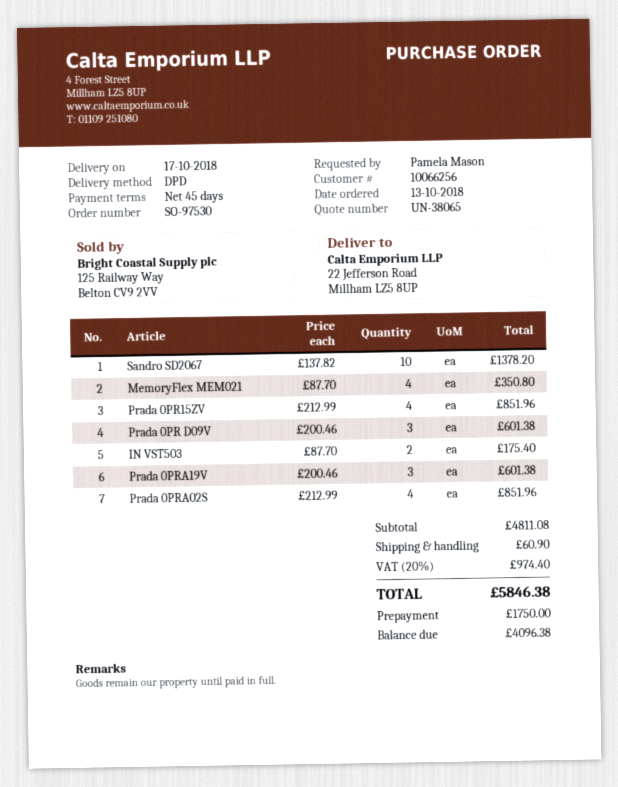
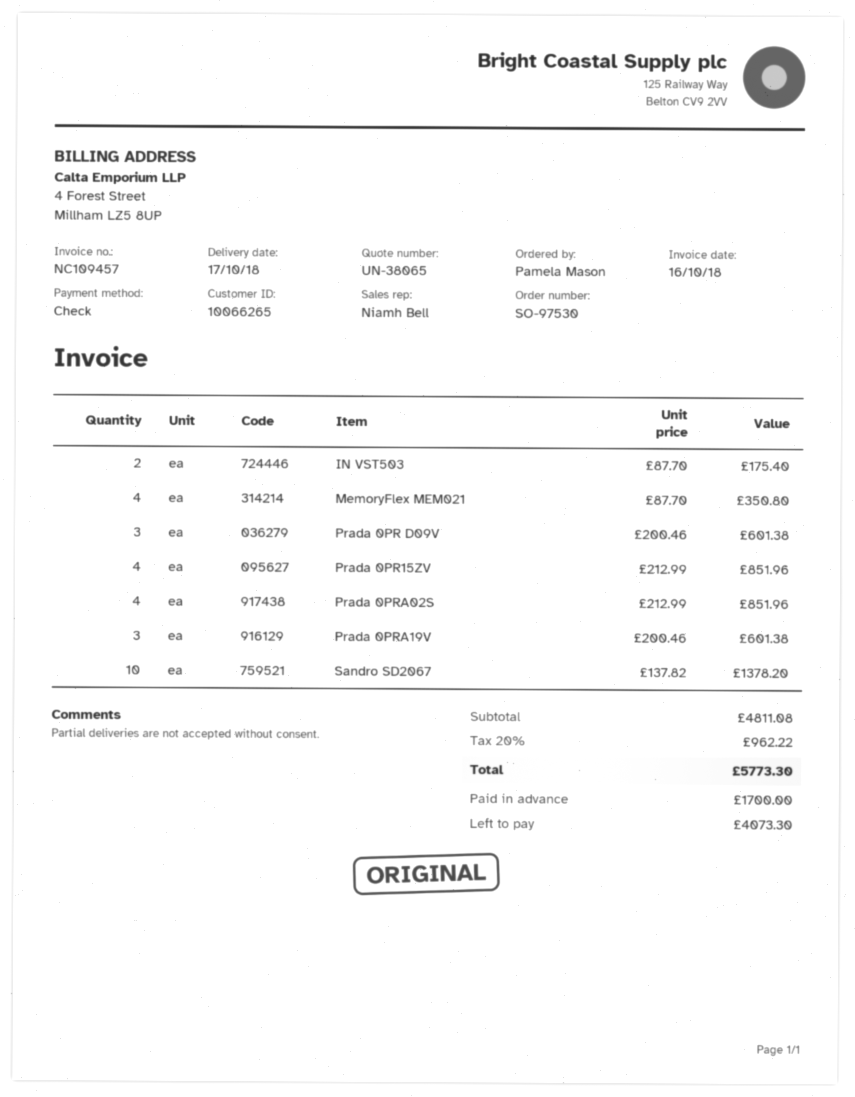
customer number: 10066256 -> 10066265
shipping: 60.90 -> none
tax: 20% = 974.40 -> 20% = 962.22
total: 5846.38 -> 5773.30
deposit: 1750.00 -> 1700.00
balance: 4096.38 -> 4073.30

